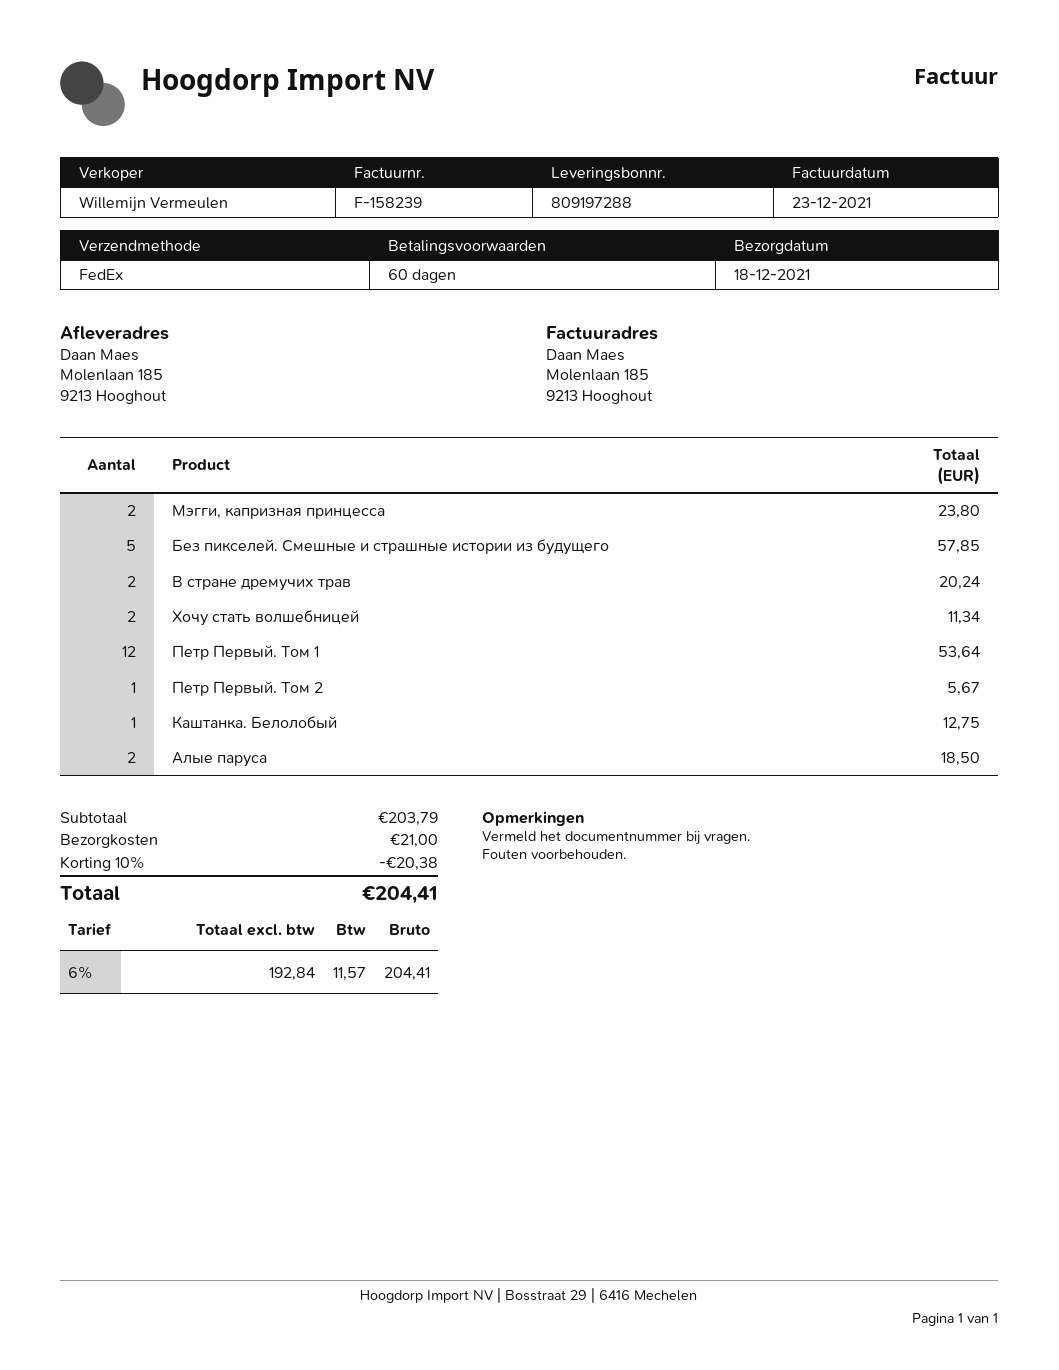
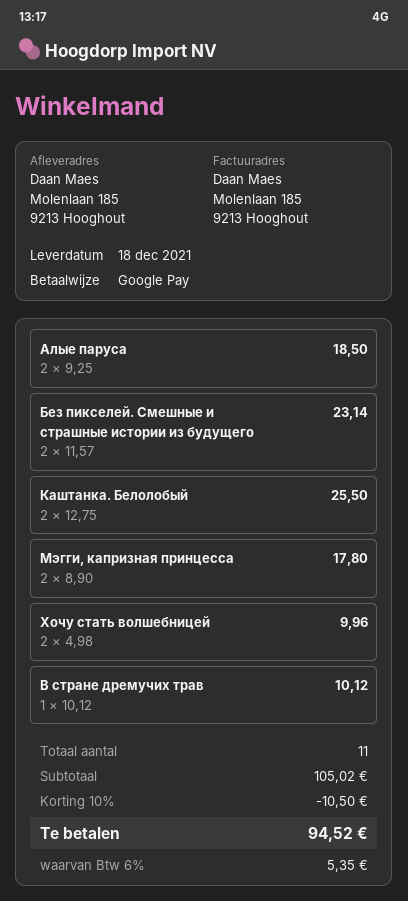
Мэгги, капризная принцесса: 2 for 23.80 -> 2 for 17.80
Без пикселей. Смешные и страшные истории из будущего: 5 for 57.85 -> 2 for 23.14
В стране дремучих трав: 2 for 20.24 -> 1 for 10.12
Хочу стать волшебницей: 2 for 11.34 -> 2 for 9.96
Петр Первый. Том 1: 12 for 53.64 -> none
Петр Первый. Том 2: 1 for 5.67 -> none
Каштанка. Белолобый: 1 for 12.75 -> 2 for 25.50
subtotal: 203.79 -> 105.02
discount: 10% = 20.38 -> 10% = 10.50
shipping: 21.00 -> none
tax: 6% = 11.57 -> 6% = 5.35
total: 204.41 -> 94.52

